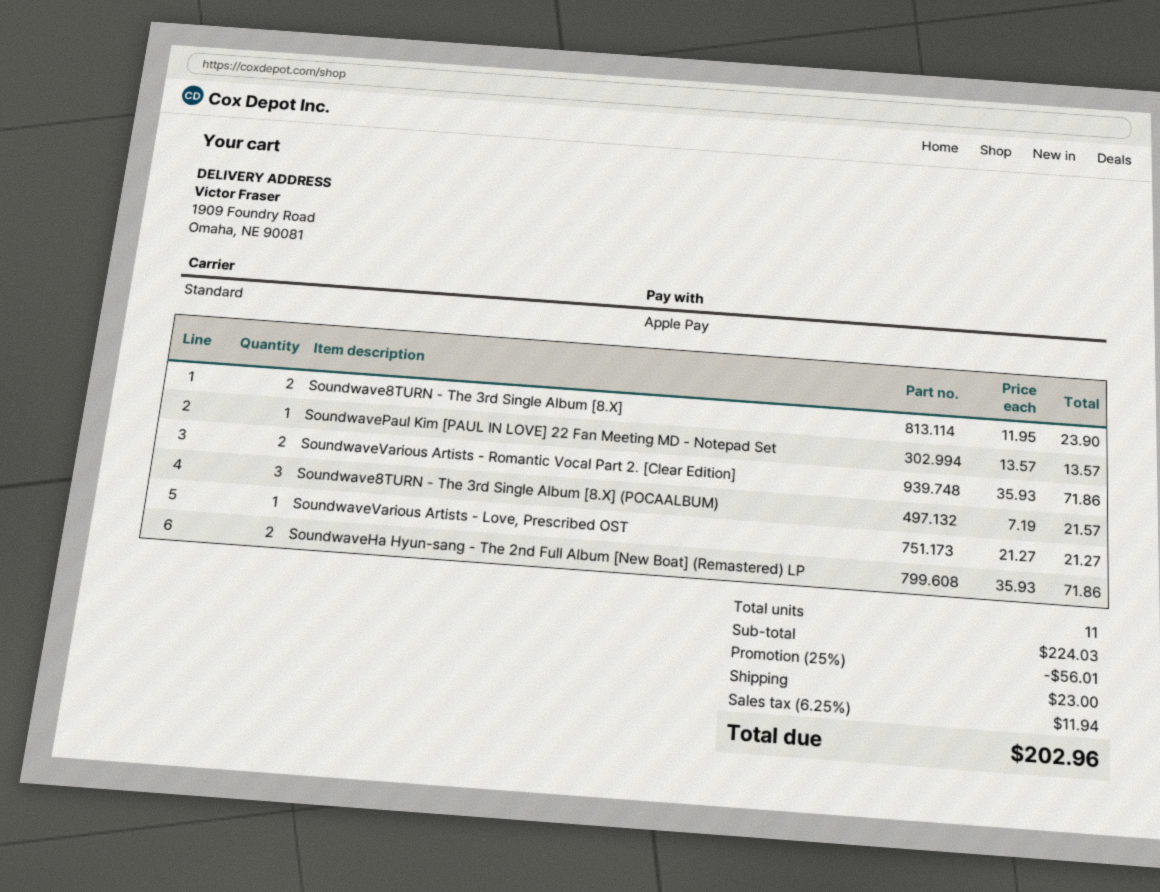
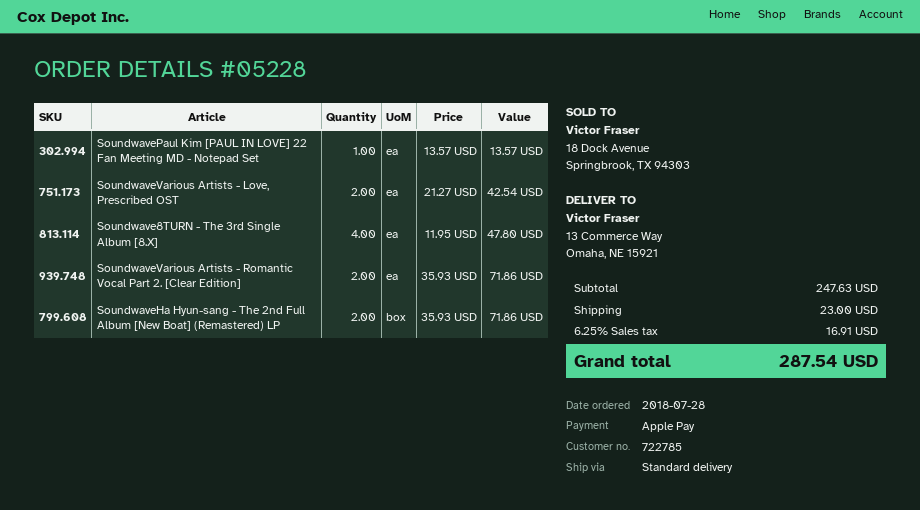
ship to: 1909 Foundry Road, Omaha, NE 90081 -> 13 Commerce Way, Omaha, NE 15921
Soundwave8TURN - The 3rd Single Album [8.X]: 2 x 11.95 = 23.90 -> 4 x 11.95 = 47.80
Soundwave8TURN - The 3rd Single Album [8.X] (POCAALBUM): 3 x 7.19 = 21.57 -> none
SoundwaveVarious Artists - Love, Prescribed OST: 1 x 21.27 = 21.27 -> 2 x 21.27 = 42.54
subtotal: 224.03 -> 247.63
discount: 25% = 56.01 -> none
tax: 6.25% = 11.94 -> 6.25% = 16.91
total: 202.96 -> 287.54

